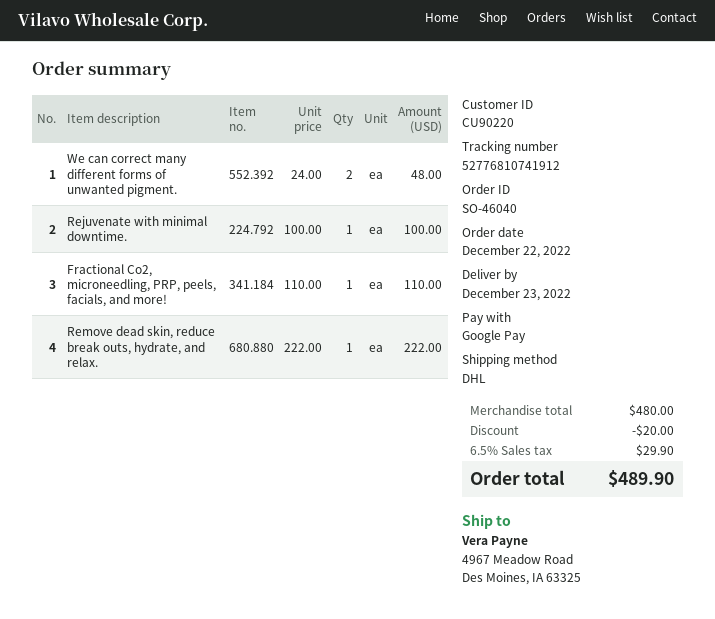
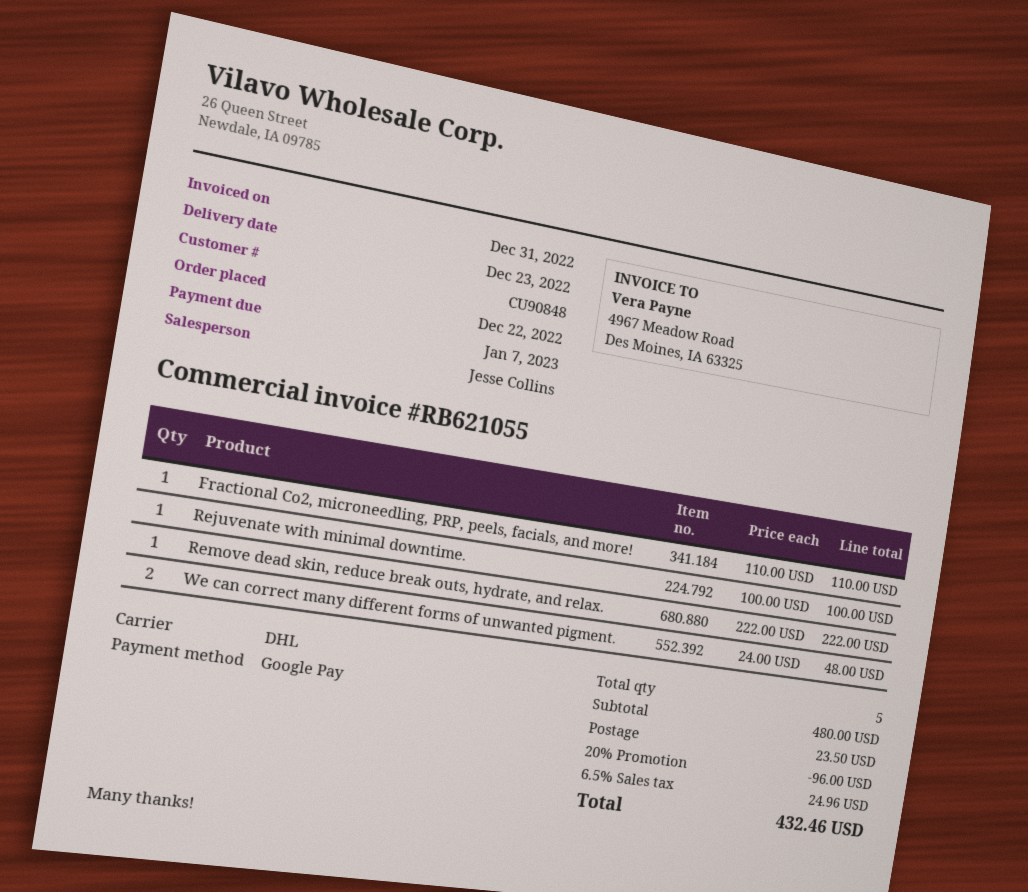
customer number: CU90220 -> CU90848
discount: 20.00 -> 96.00
shipping: none -> 23.50
tax: 6.5% = 29.90 -> 6.5% = 24.96
total: 489.90 -> 432.46

